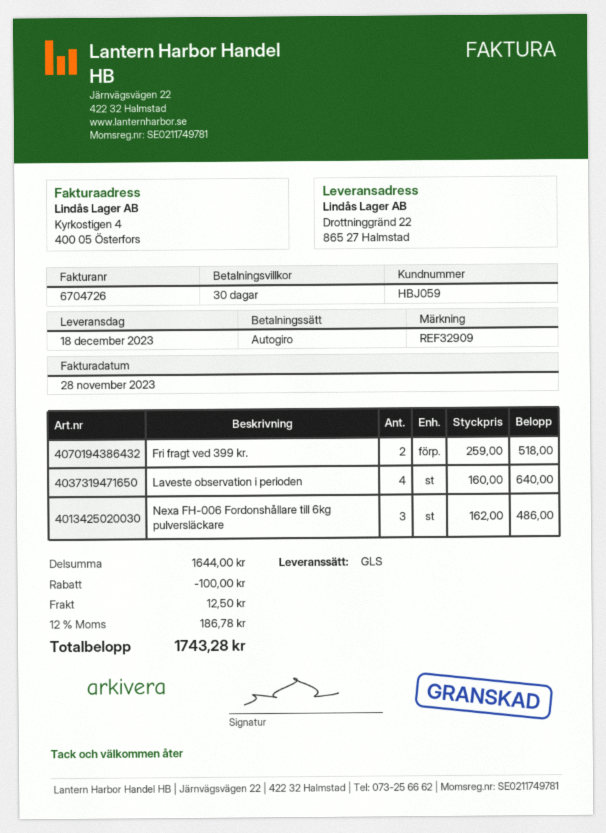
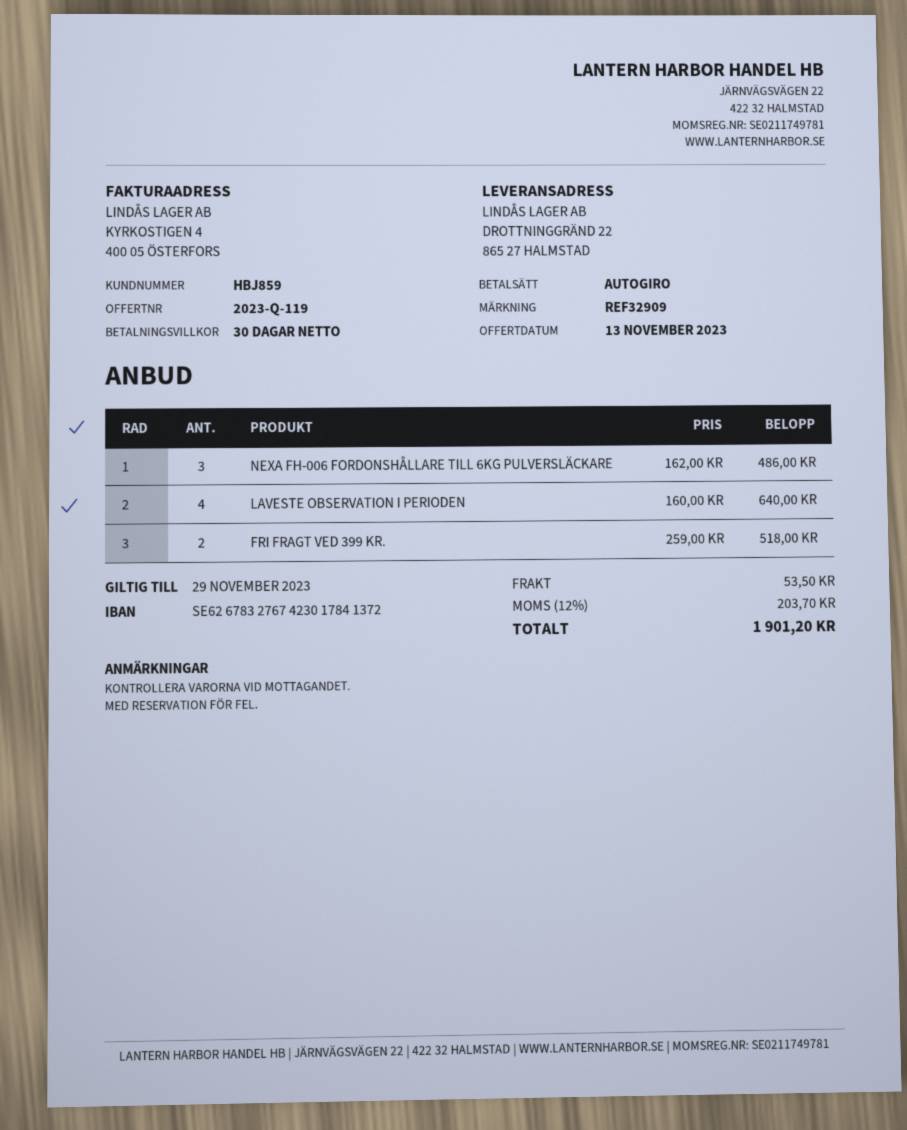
customer number: HBJ059 -> HBJ859
discount: 100.00 -> none
shipping: 12.50 -> 53.50
tax: 12% = 186.78 -> 12% = 203.70
total: 1743.28 -> 1901.20

